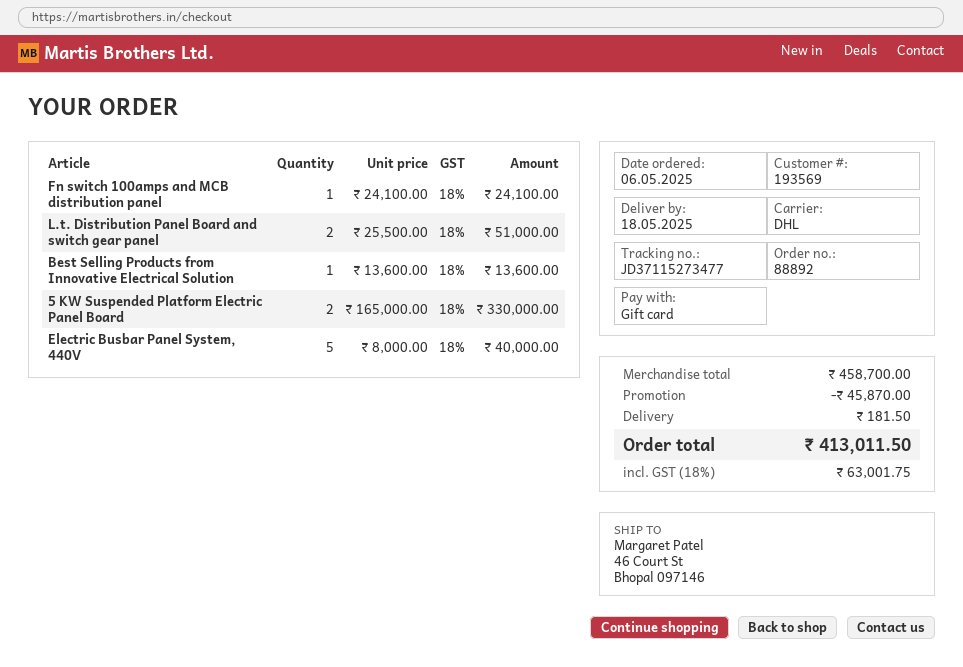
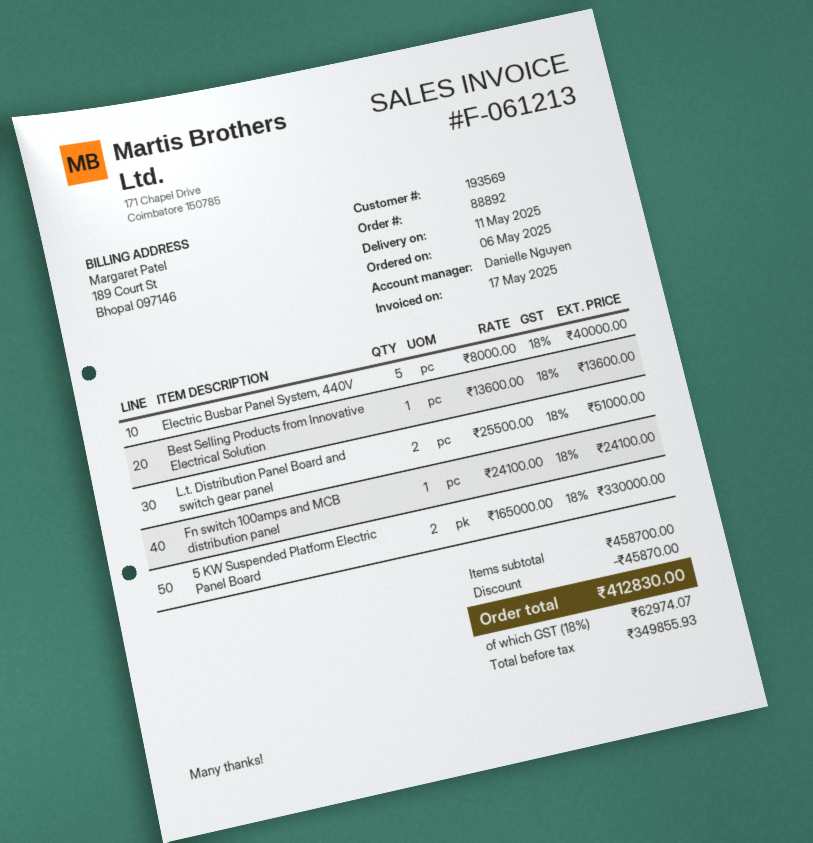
delivery date: 2025-05-18 -> 2025-05-11
shipping: 181.50 -> none
tax: 18% = 63001.75 -> 18% = 62974.07
total: 413011.50 -> 412830.00

